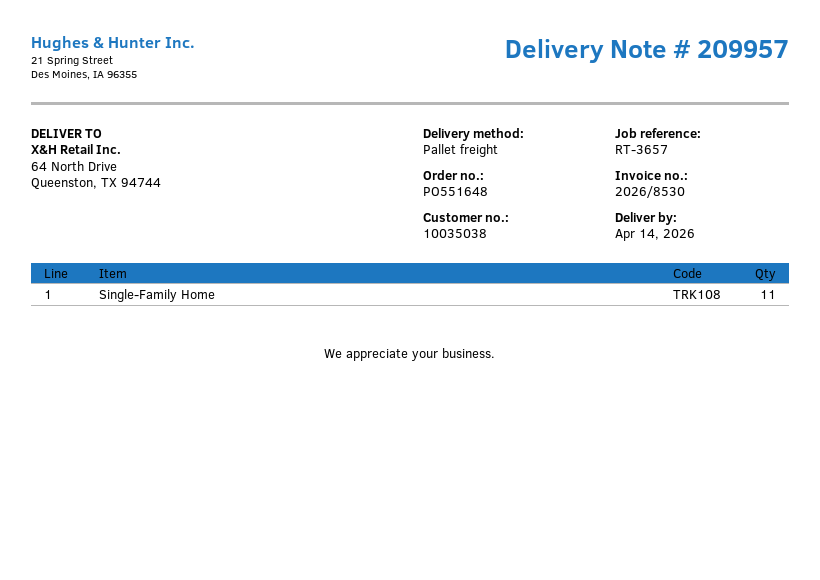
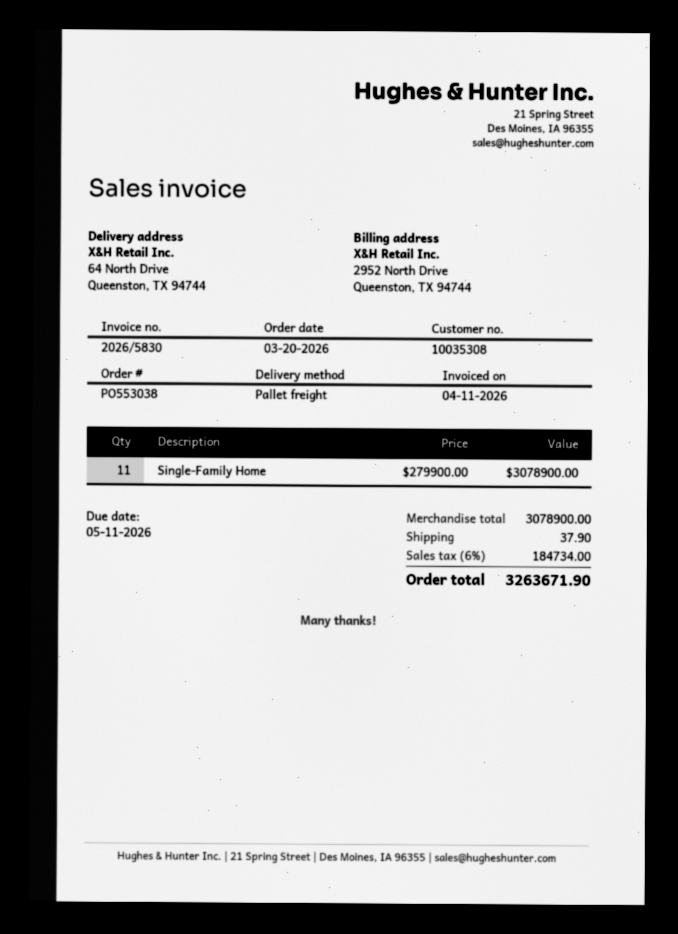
order number: PO551648 -> PO553038
invoice number: 2026/8530 -> 2026/5830
customer number: 10035038 -> 10035308

